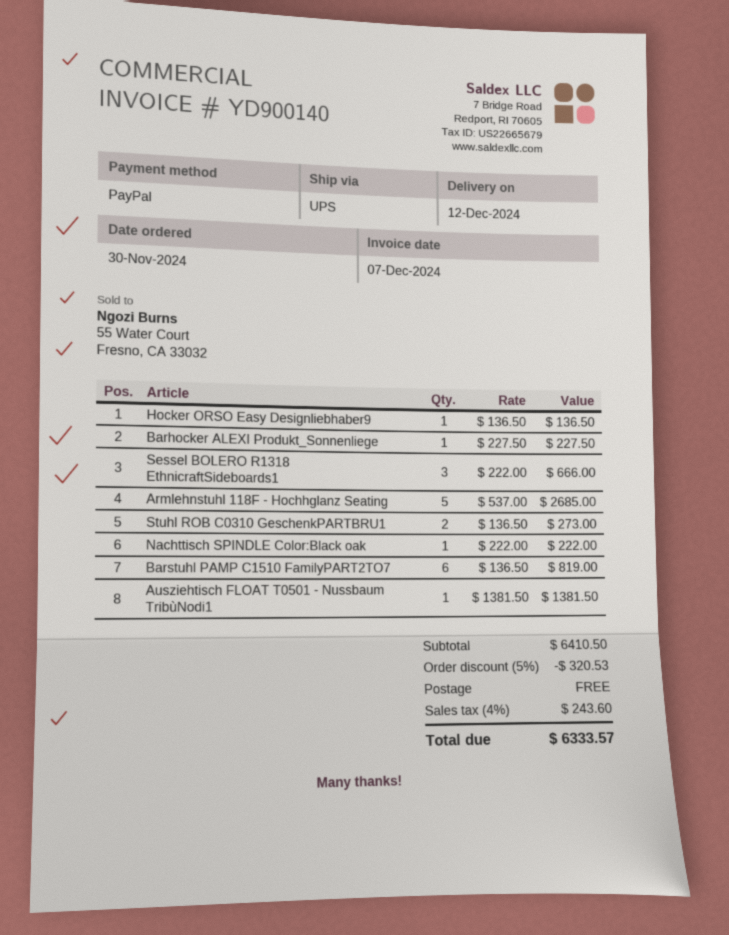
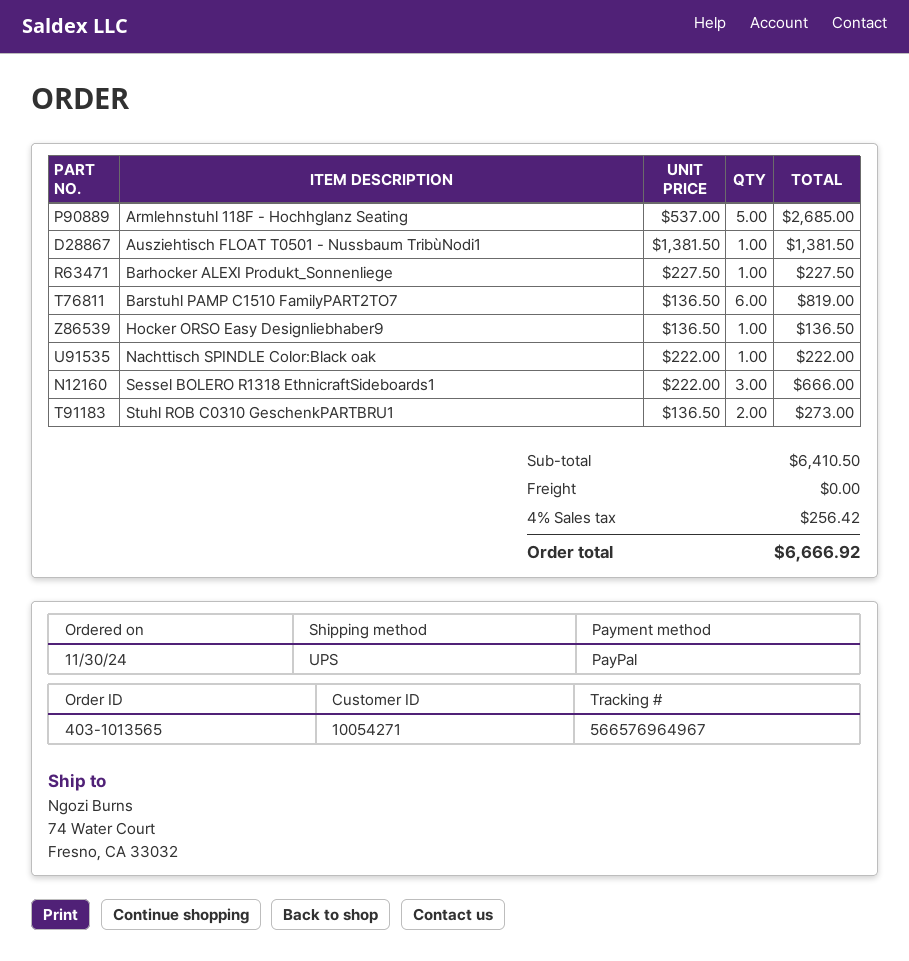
discount: 5% = 320.53 -> none
tax: 4% = 243.60 -> 4% = 256.42
total: 6333.57 -> 6666.92

